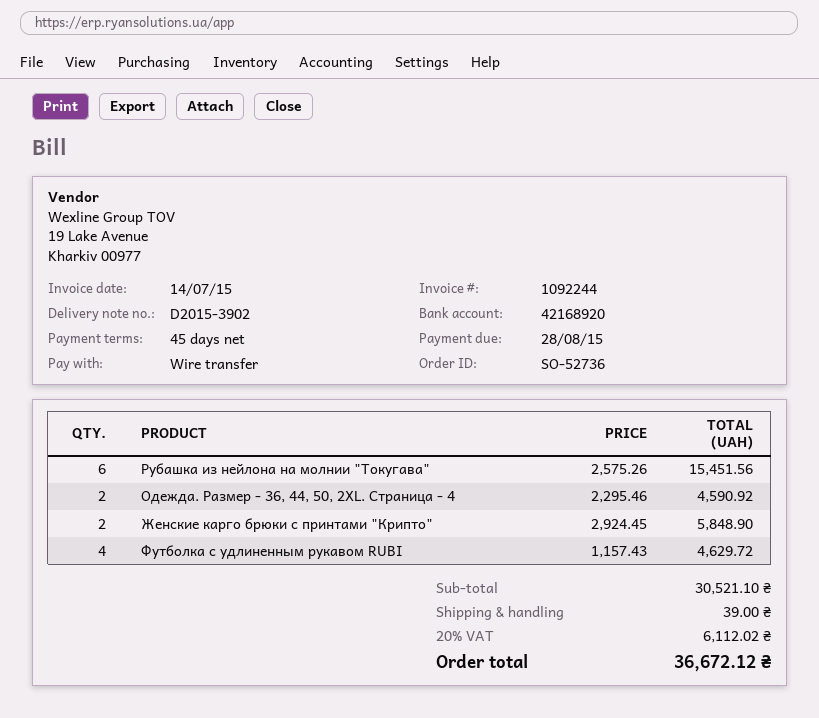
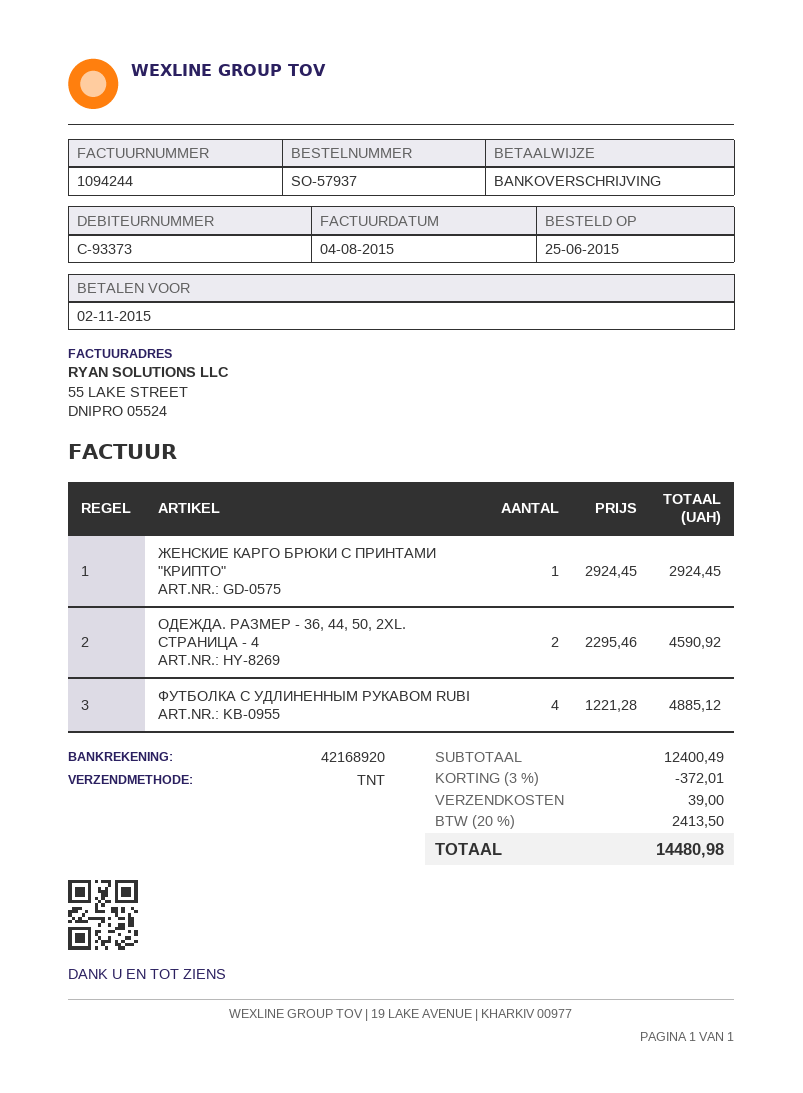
order number: SO-52736 -> SO-57937
invoice number: 1092244 -> 1094244
invoice date: 2015-07-14 -> 2015-08-04
due date: 2015-08-28 -> 2015-11-02
Рубашка из нейлона на молнии "Токугава": 6 x 2575.26 = 15451.56 -> none
Женские карго брюки с принтами "Крипто": 2 x 2924.45 = 5848.90 -> 1 x 2924.45 = 2924.45
Футболка с удлиненным рукавом RUBI: 4 x 1157.43 = 4629.72 -> 4 x 1221.28 = 4885.12
subtotal: 30521.10 -> 12400.49
discount: none -> 3% = 372.01
tax: 20% = 6112.02 -> 20% = 2413.50
total: 36672.12 -> 14480.98

